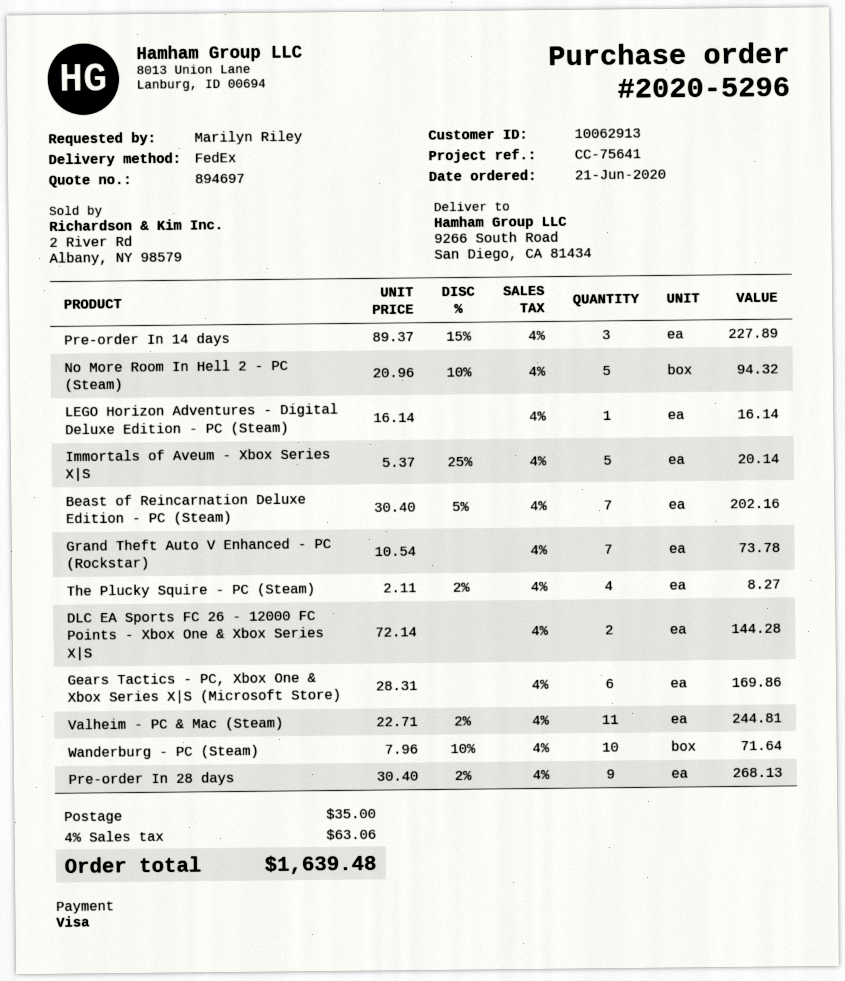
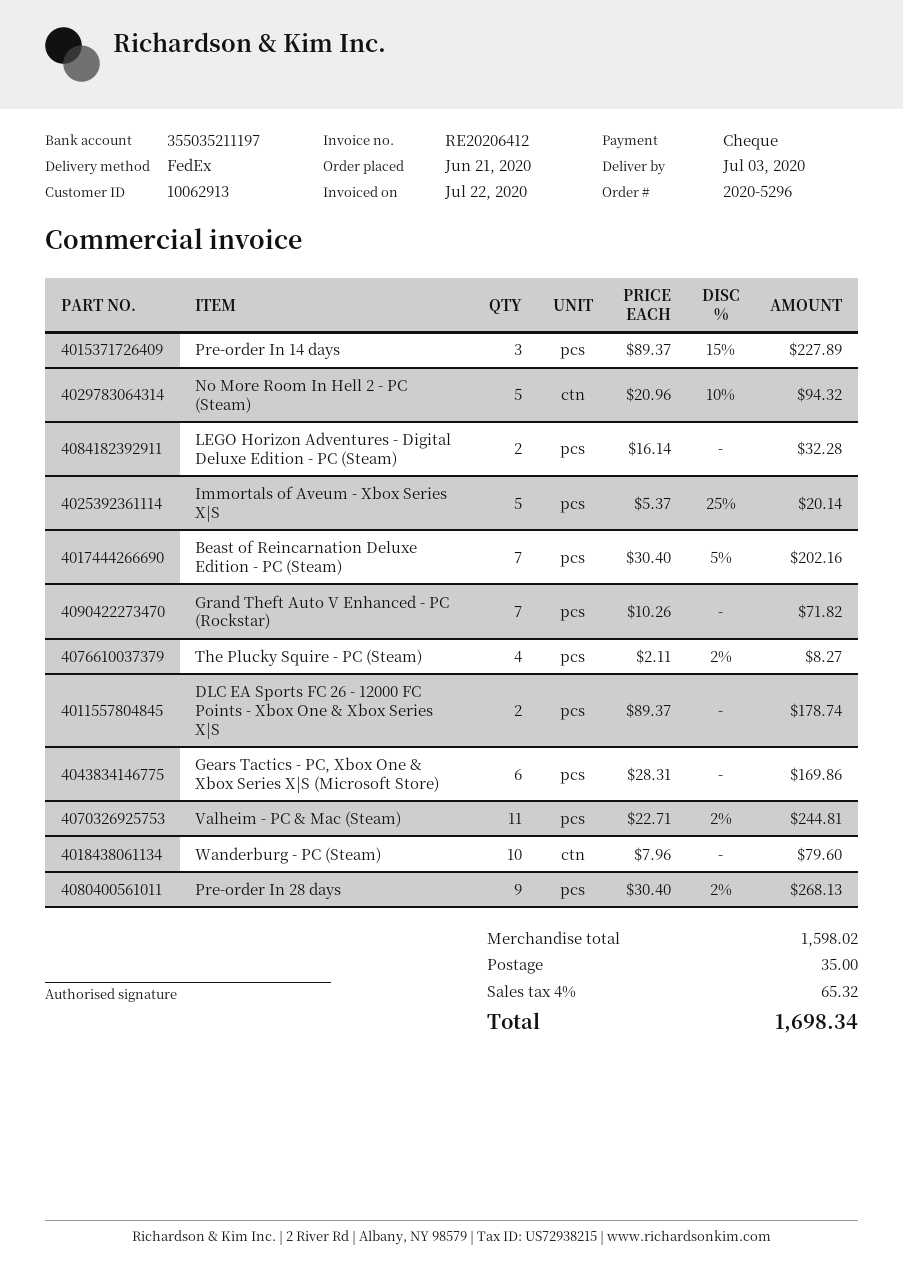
payment method: Visa -> cheque
LEGO Horizon Adventures - Digital Deluxe Edition - PC (Steam): 1 x 16.14 = 16.14 -> 2 x 16.14 = 32.28
Grand Theft Auto V Enhanced - PC (Rockstar): 7 x 10.54 = 73.78 -> 7 x 10.26 = 71.82
DLC EA Sports FC 26 - 12000 FC Points - Xbox One & Xbox Series X|S: 2 x 72.14 = 144.28 -> 2 x 89.37 = 178.74
Wanderburg - PC (Steam): 10 x 7.96 - 10% = 71.64 -> 10 x 7.96 = 79.60
tax: 4% = 63.06 -> 4% = 65.32
total: 1639.48 -> 1698.34

